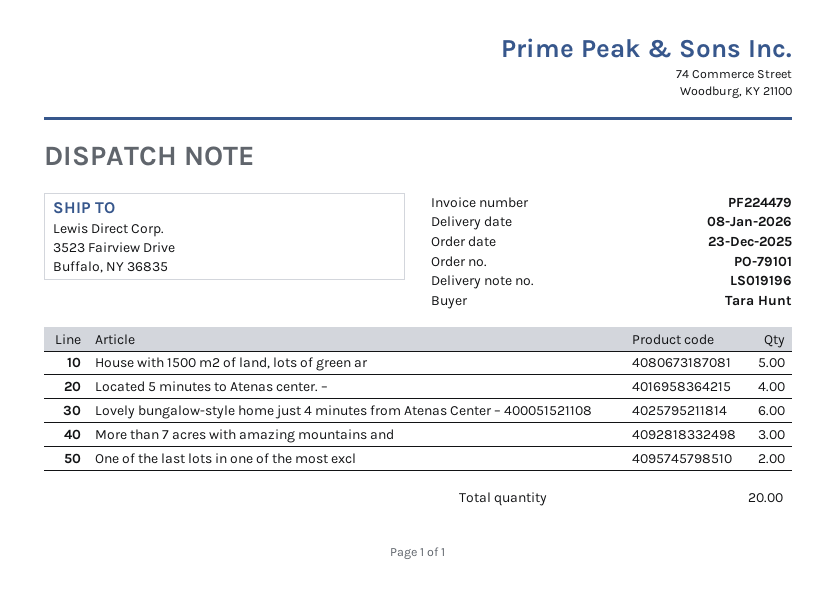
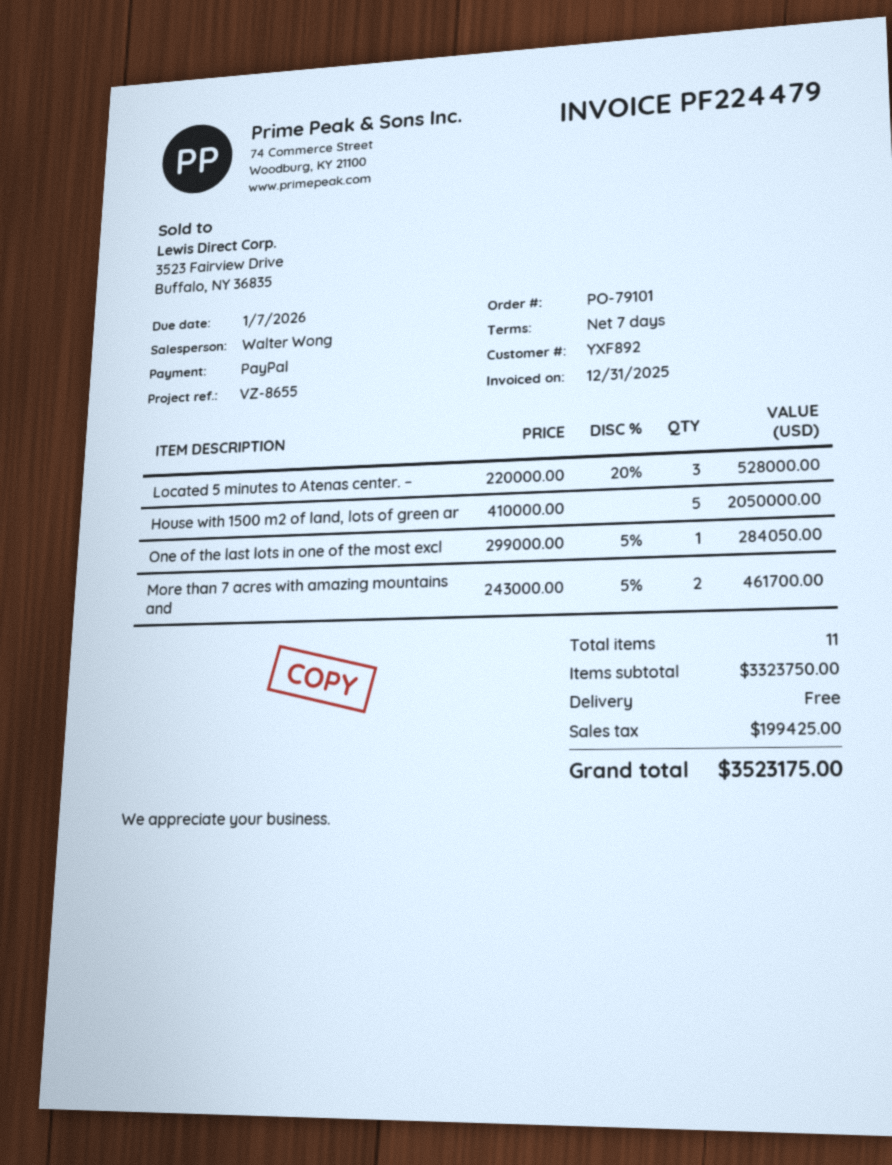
Located 5 minutes to Atenas center. –: 4 -> 3
Lovely bungalow-style home just 4 minutes from Atenas Center – 400051521108: 6 -> none
More than 7 acres with amazing mountains and: 3 -> 2
One of the last lots in one of the most excl: 2 -> 1
total quantity: 20 -> 11

